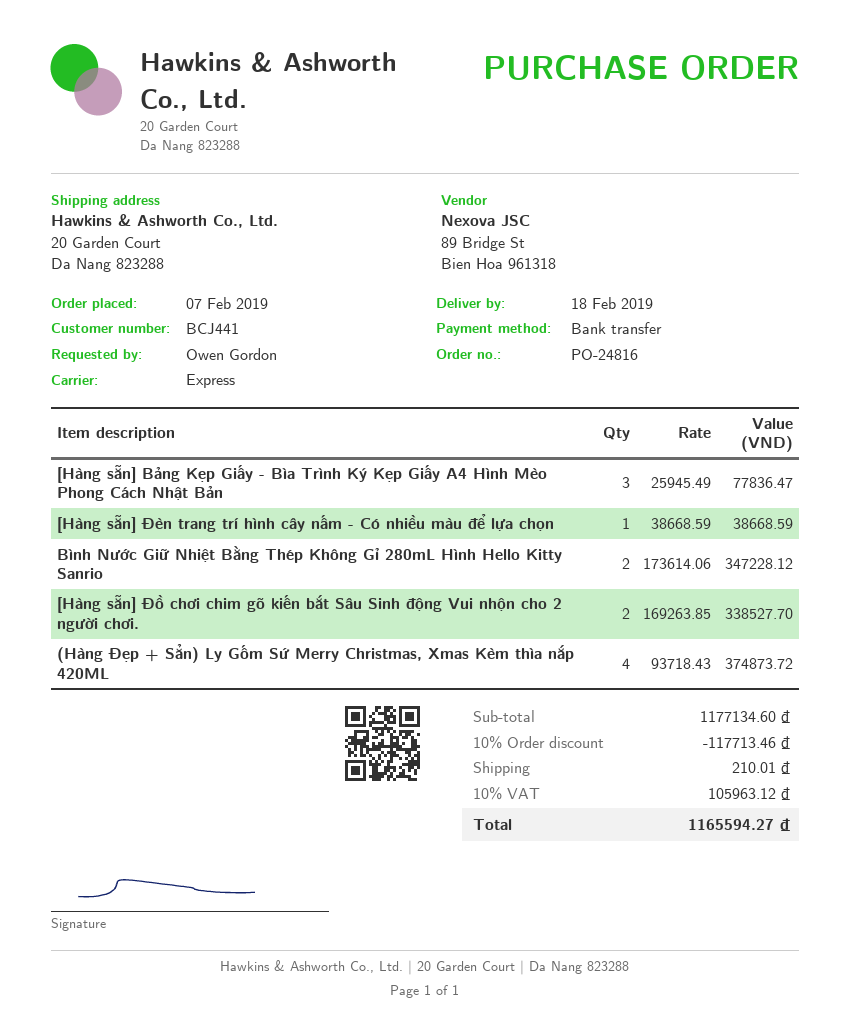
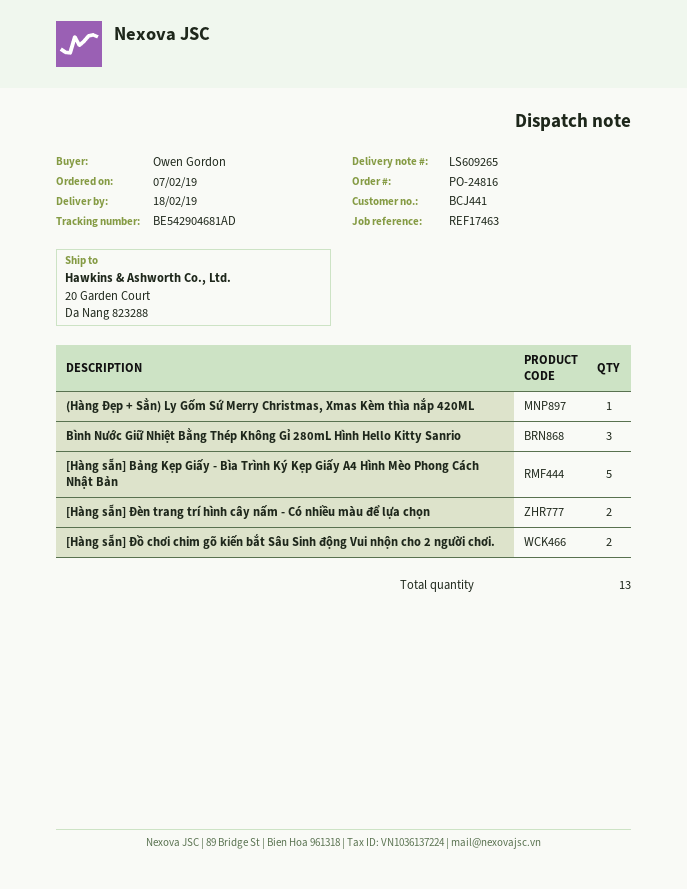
[Hàng sẵn] Bảng Kẹp Giấy - Bìa Trình Ký Kẹp Giấy A4 Hình Mèo Phong Cách Nhật Bản: 3 -> 5
[Hàng sẵn] Đèn trang trí hình cây nấm - Có nhiều màu để lựa chọn: 1 -> 2
Bình Nước Giữ Nhiệt Bằng Thép Không Gỉ 280mL Hình Hello Kitty Sanrio: 2 -> 3
(Hàng Đẹp + Sẳn) Ly Gốm Sứ Merry Christmas, Xmas Kèm thìa nắp 420ML: 4 -> 1

